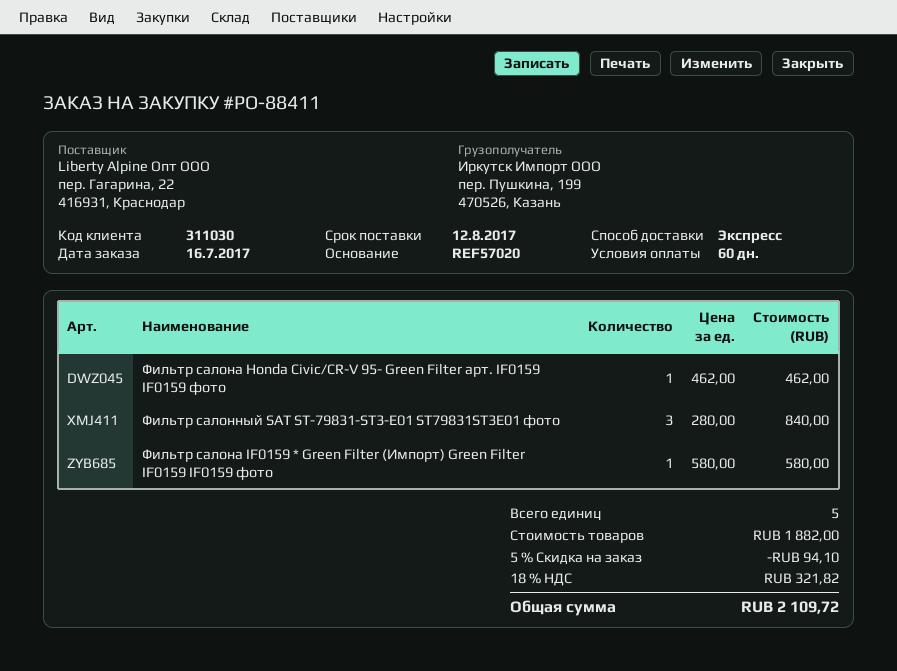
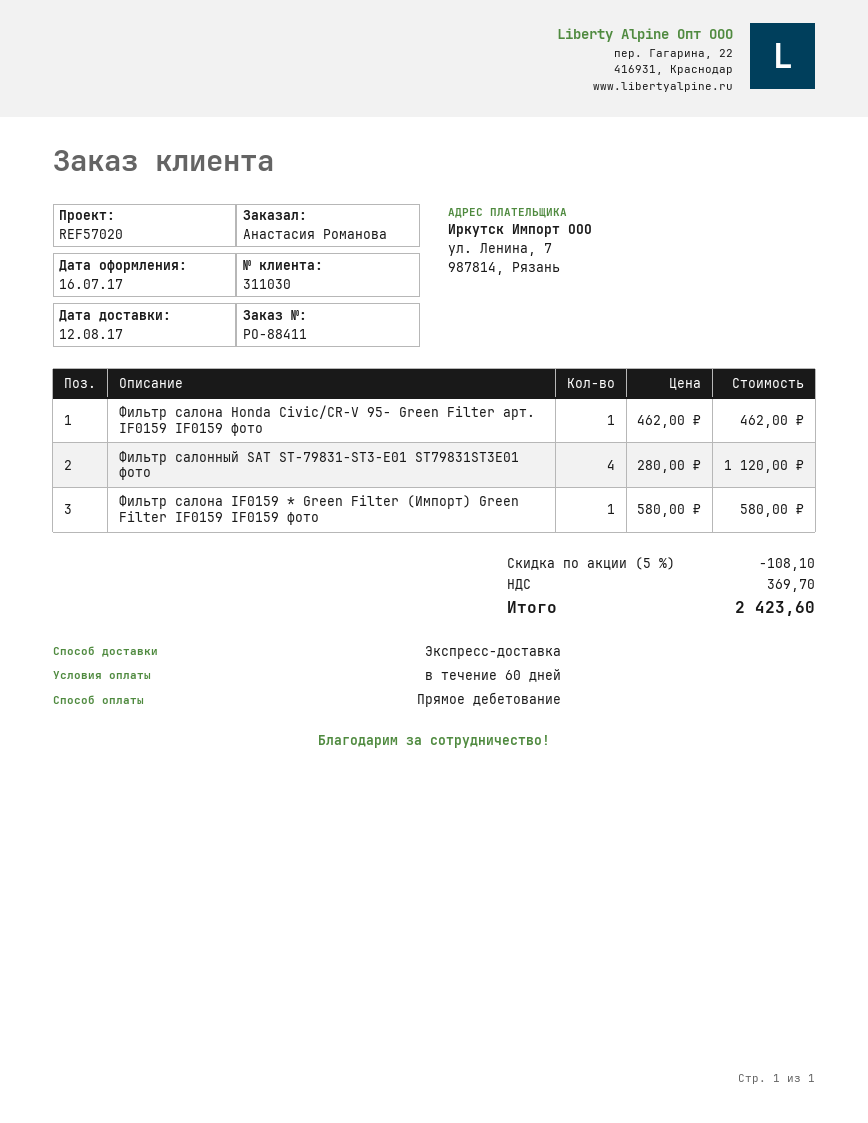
Фильтр салонный SAT ST-79831-ST3-E01 ST79831ST3E01 фото: 3 x 280.00 = 840.00 -> 4 x 280.00 = 1120.00
discount: 5% = 94.10 -> 5% = 108.10
tax: 321.82 -> 369.70
total: 2109.72 -> 2423.60

